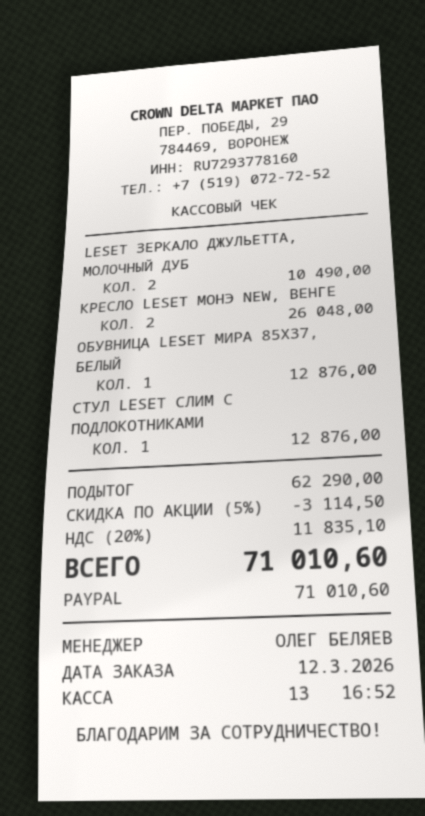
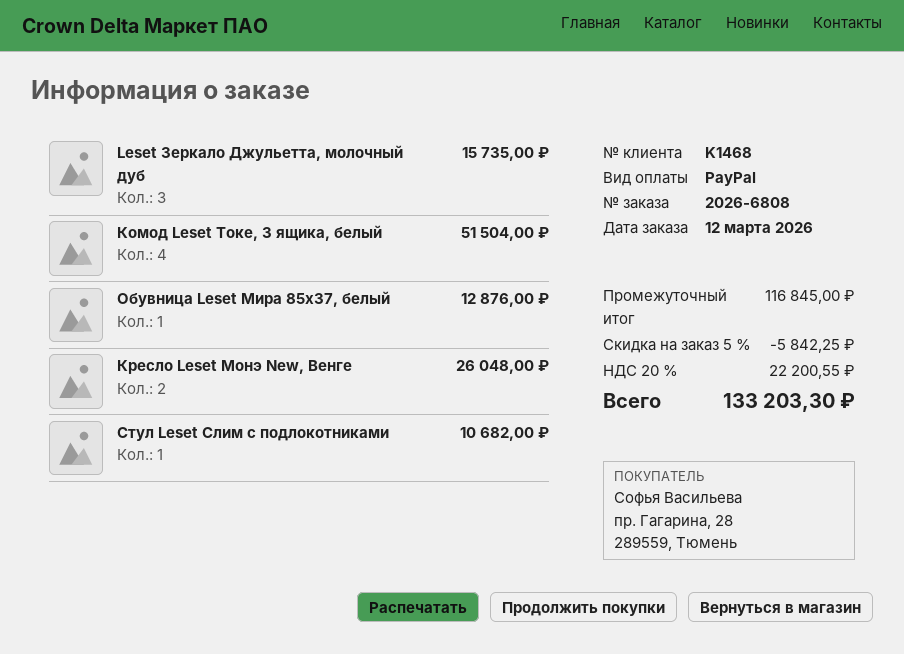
LESET ЗЕРКАЛО ДЖУЛЬЕТТА, МОЛОЧНЫЙ ДУБ: 2 for 10490.00 -> 3 for 15735.00
СТУЛ LESET СЛИМ С ПОДЛОКОТНИКАМИ: 1 for 12876.00 -> 1 for 10682.00
Комод Leset Токе, 3 ящика, белый: none -> 4 for 51504.00
subtotal: 62290.00 -> 116845.00
discount: 5% = 3114.50 -> 5% = 5842.25
tax: 20% = 11835.10 -> 20% = 22200.55
total: 71010.60 -> 133203.30

